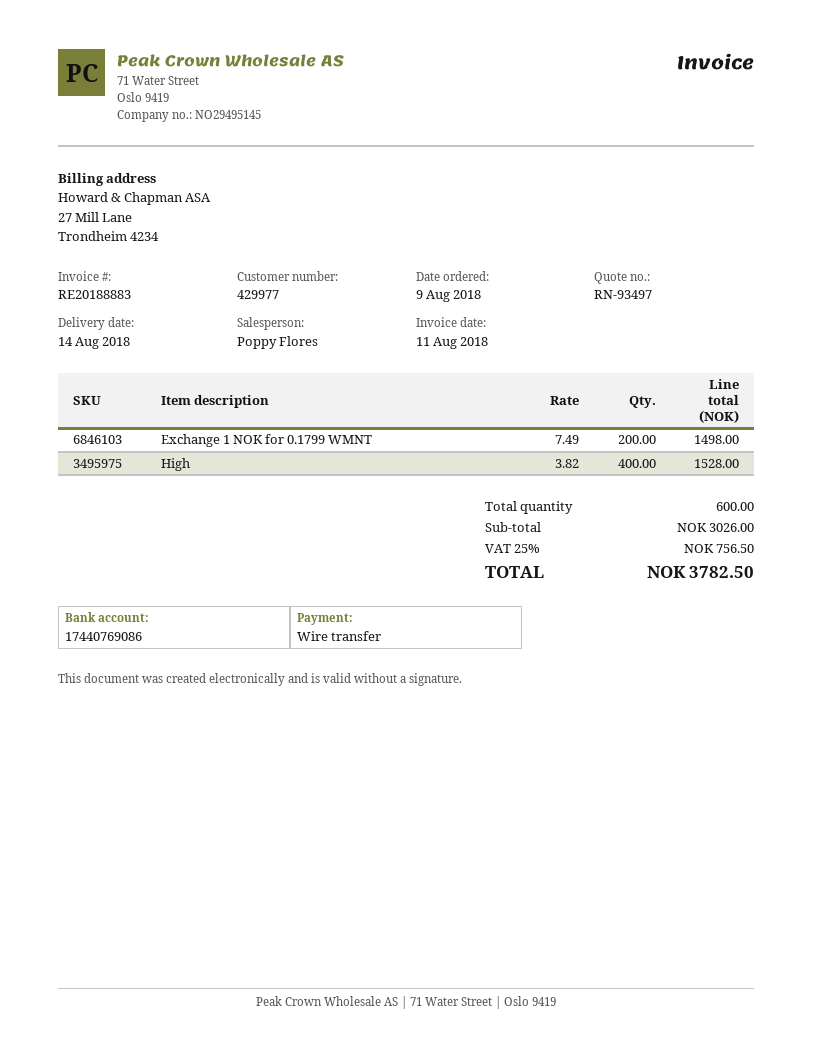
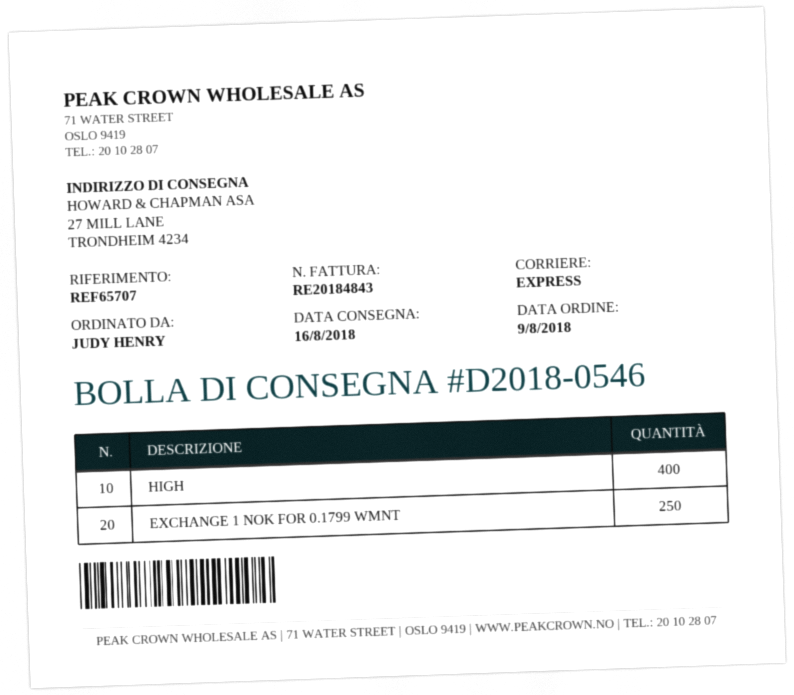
delivery date: 2018-08-14 -> 2018-08-16
invoice number: RE20188883 -> RE20184843
Exchange 1 NOK for 0.1799 WMNT: 200 -> 250

